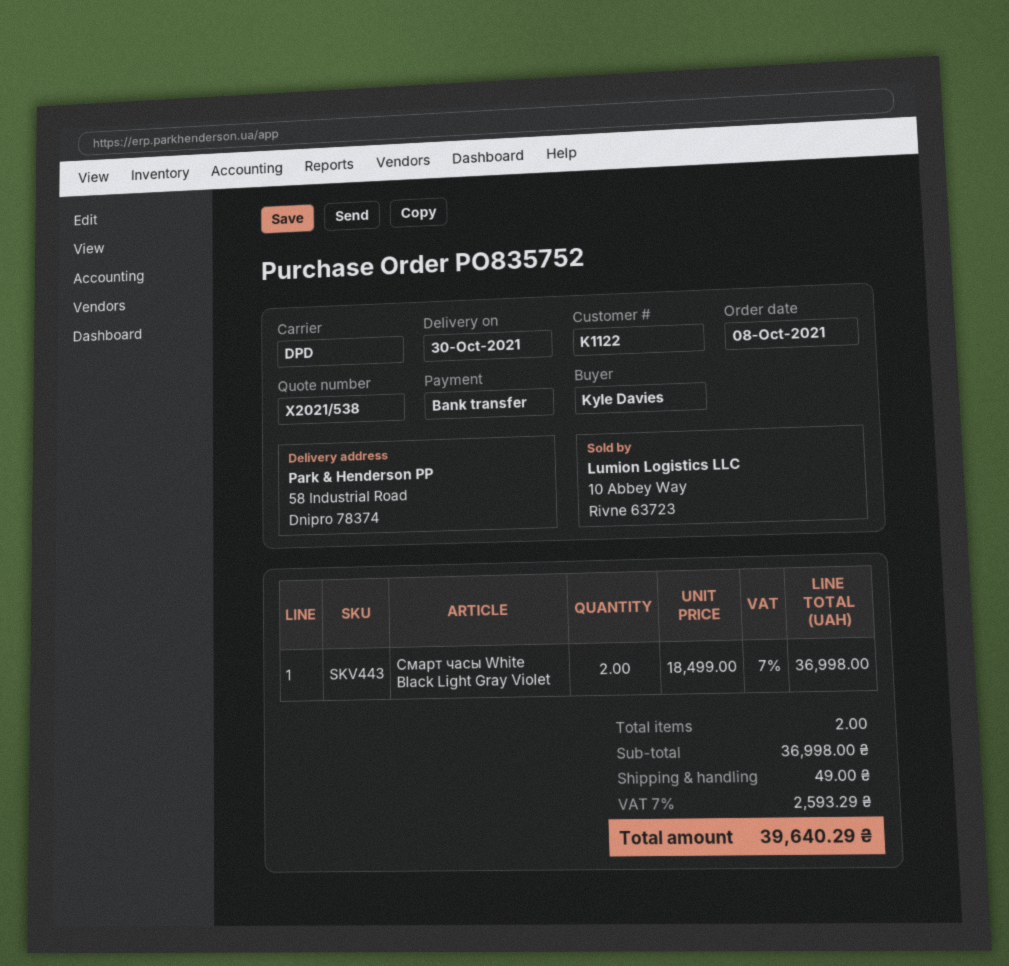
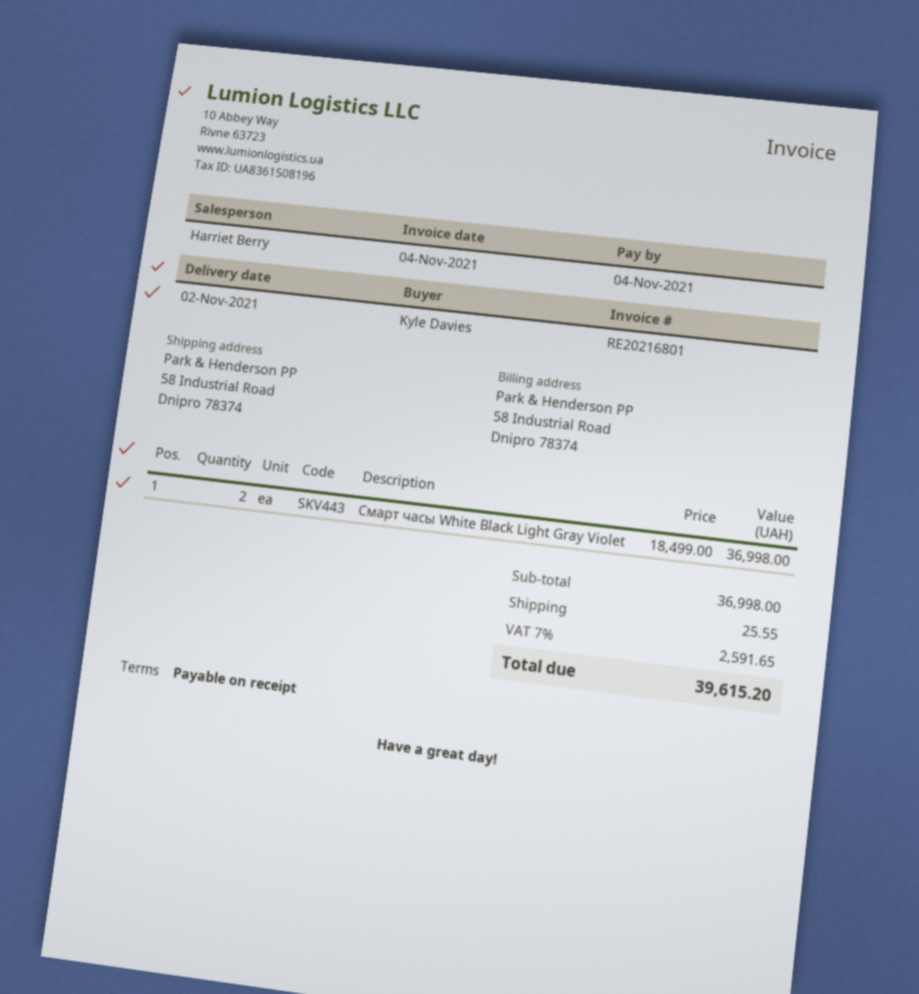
delivery date: 2021-10-30 -> 2021-11-02
shipping: 49.00 -> 25.55
tax: 7% = 2593.29 -> 7% = 2591.65
total: 39640.29 -> 39615.20

